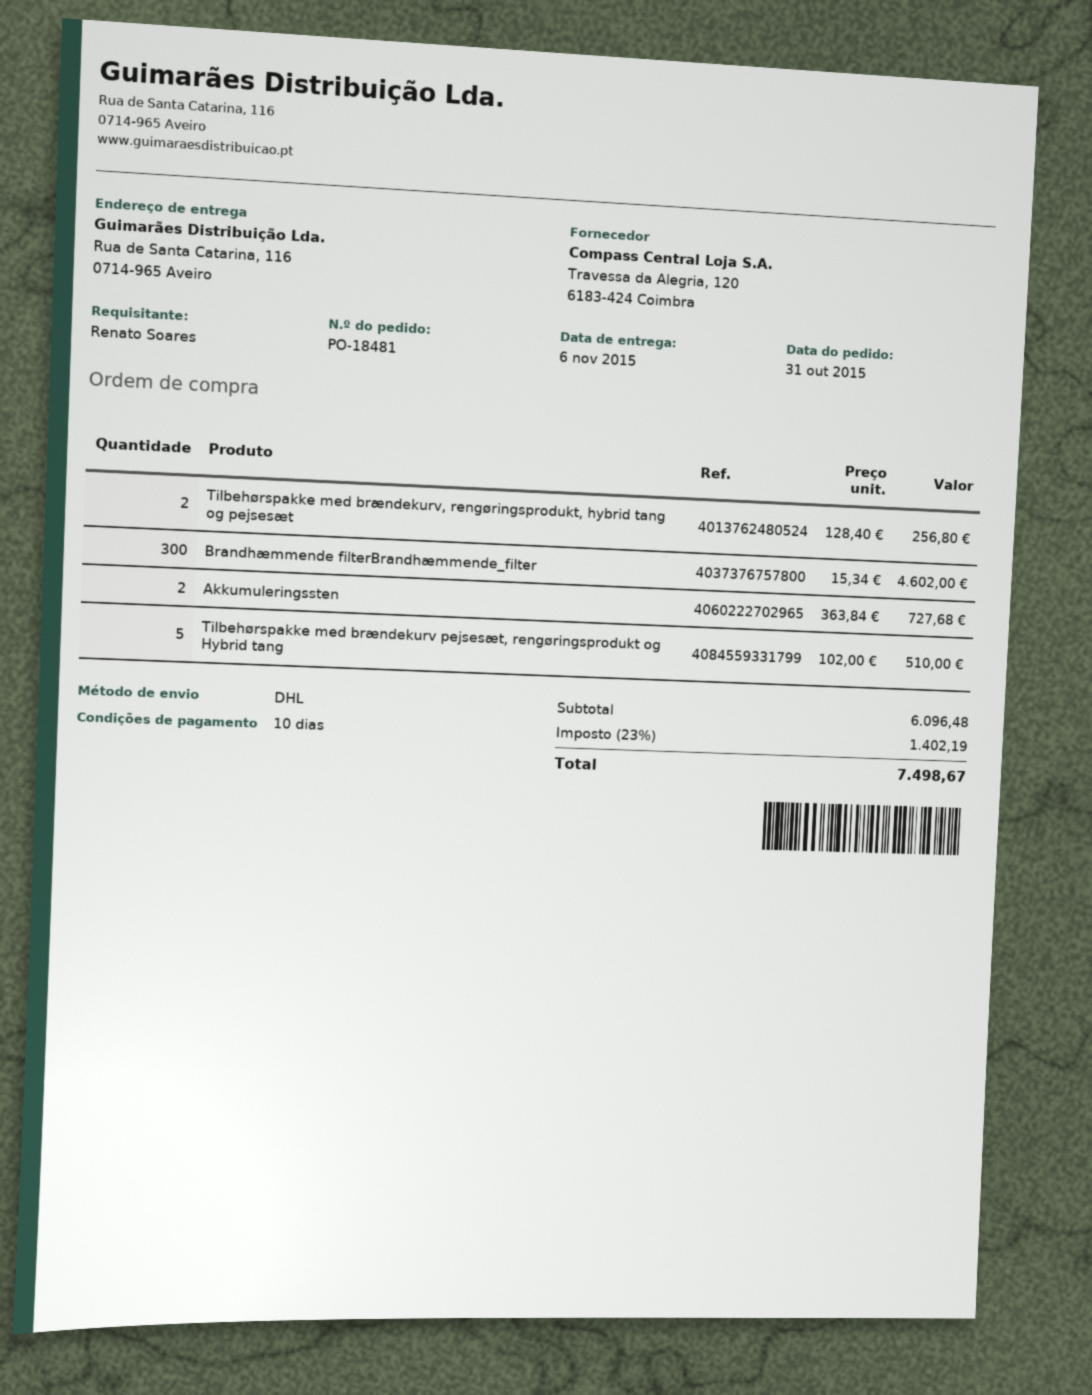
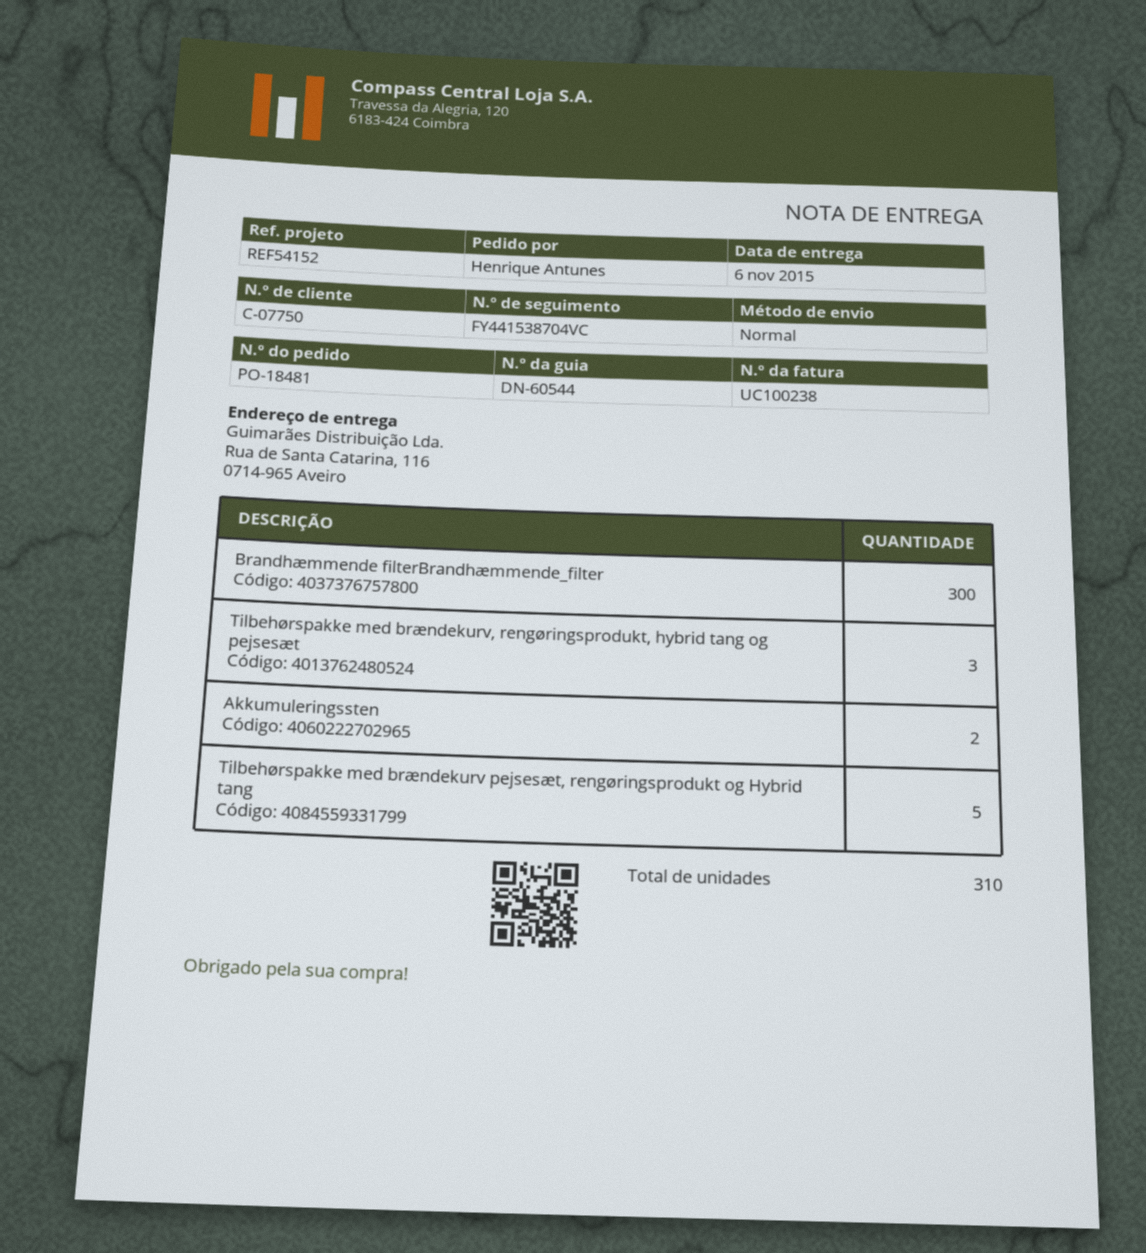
ordered by: Renato Soares -> Henrique Antunes
shipping method: DHL -> standard
Tilbehørspakke med brændekurv, rengøringsprodukt, hybrid tang og pejsesæt: 2 -> 3

